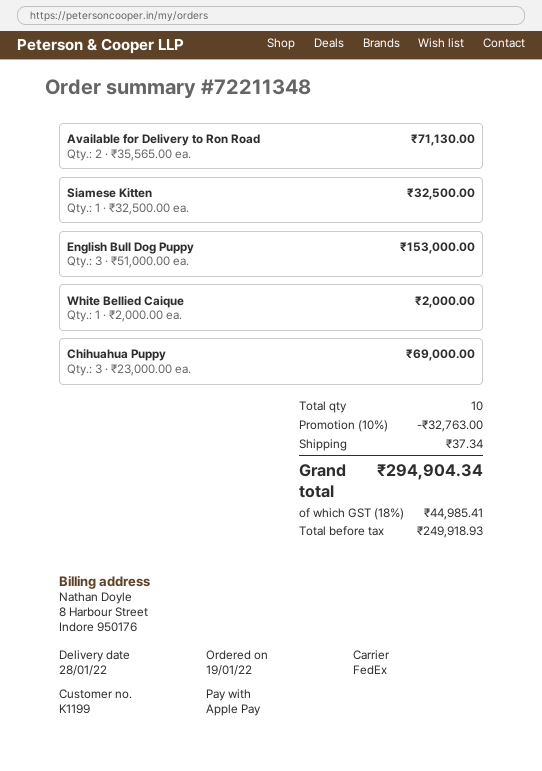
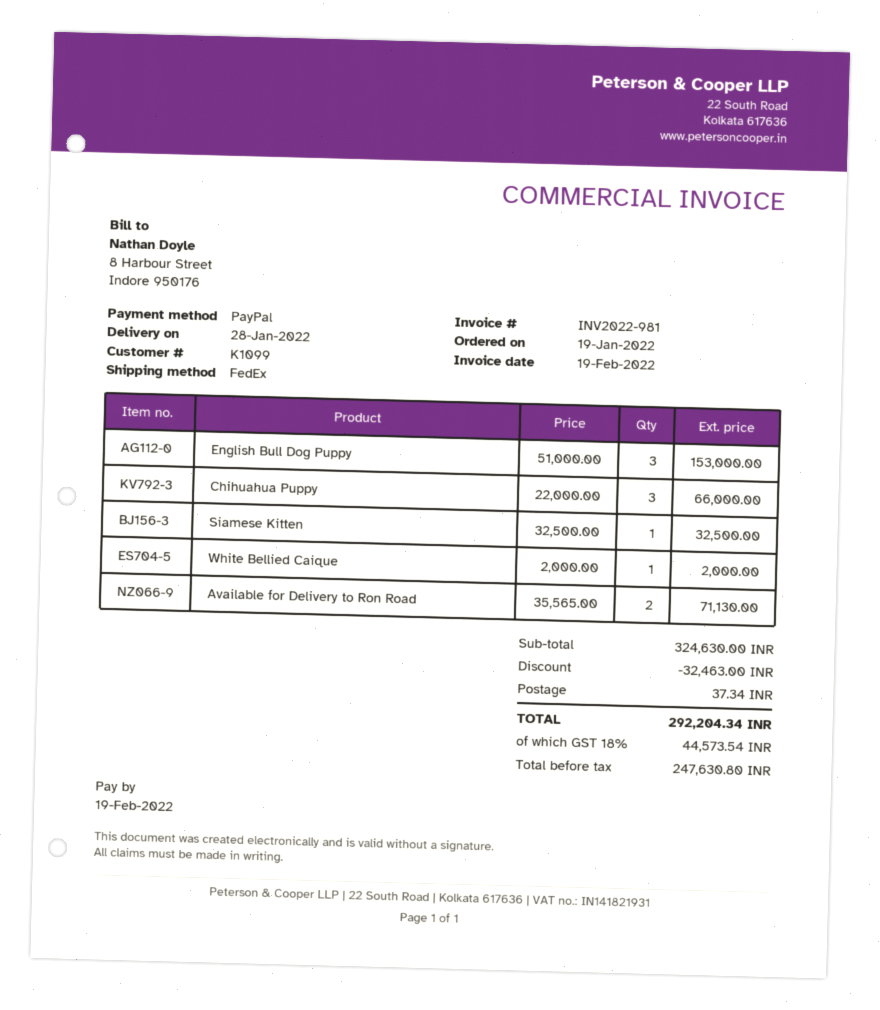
customer number: K1199 -> K1099
payment method: Apple Pay -> PayPal
Chihuahua Puppy: 3 x 23000.00 = 69000.00 -> 3 x 22000.00 = 66000.00
discount: 32763.00 -> 32463.00
net: 249918.93 -> 247630.80
tax: 18% = 44985.41 -> 18% = 44573.54
total: 294904.34 -> 292204.34

